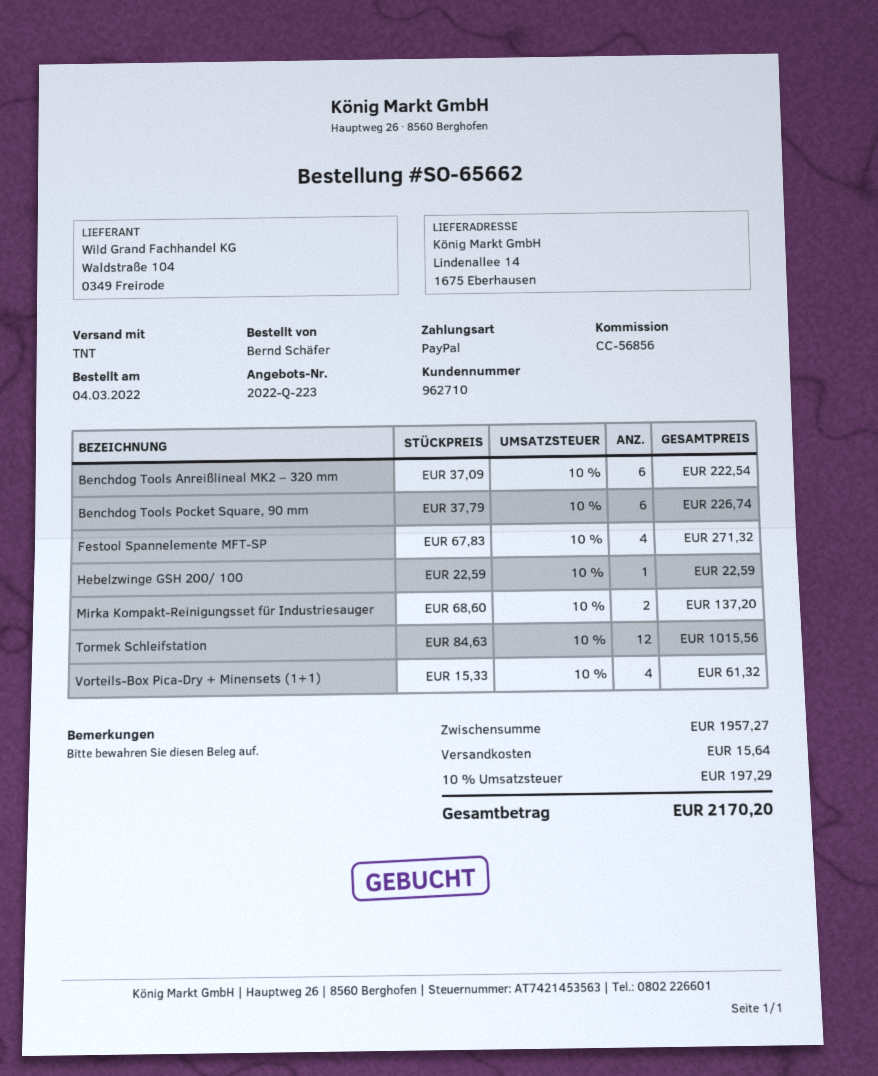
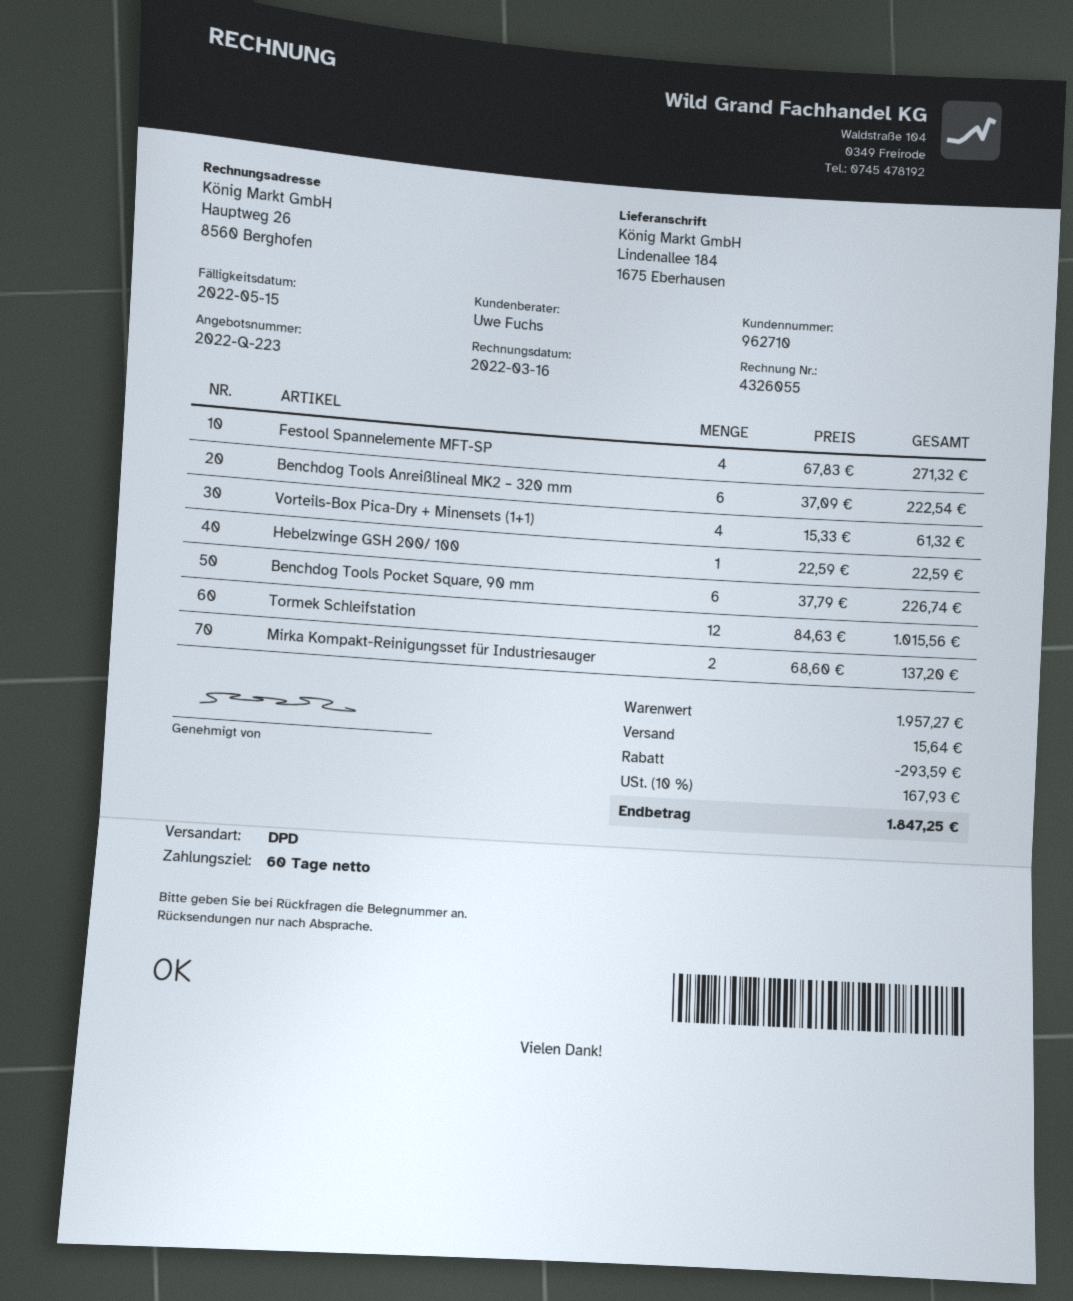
shipping method: TNT -> DPD
ship to: Lindenallee 14, 1675 Eberhausen -> Lindenallee 184, 1675 Eberhausen
discount: none -> 293.59
tax: 10% = 197.29 -> 10% = 167.93
total: 2170.20 -> 1847.25

